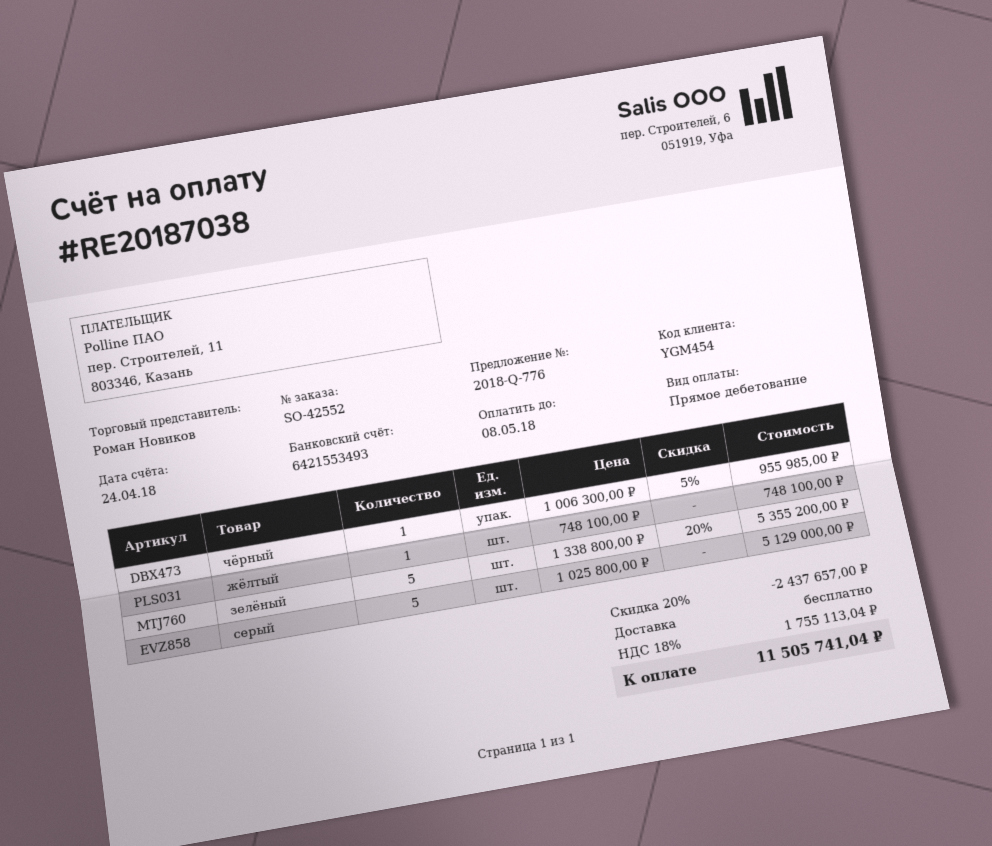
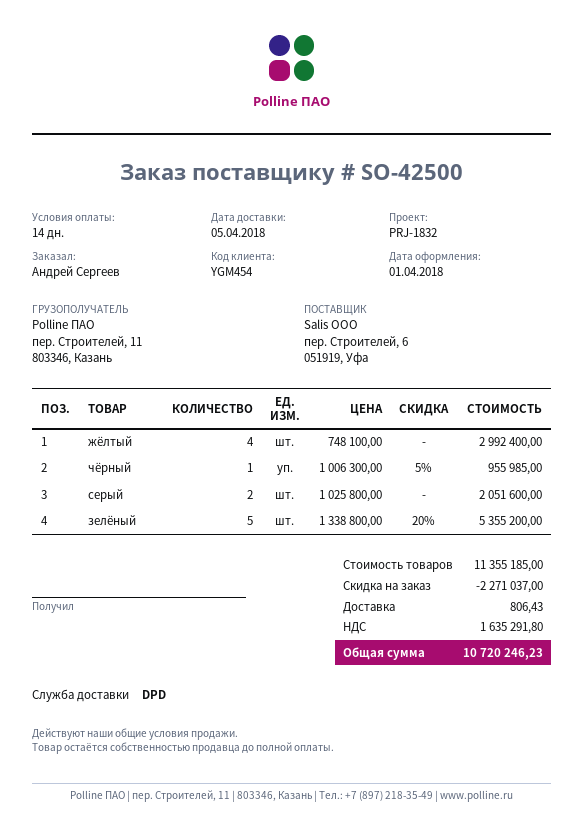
order number: SO-42552 -> SO-42500
жёлтый: 1 x 748100.00 = 748100.00 -> 4 x 748100.00 = 2992400.00
серый: 5 x 1025800.00 = 5129000.00 -> 2 x 1025800.00 = 2051600.00
discount: 2437657.00 -> 2271037.00
shipping: 0.00 -> 806.43
tax: 1755113.04 -> 1635291.80
total: 11505741.04 -> 10720246.23

